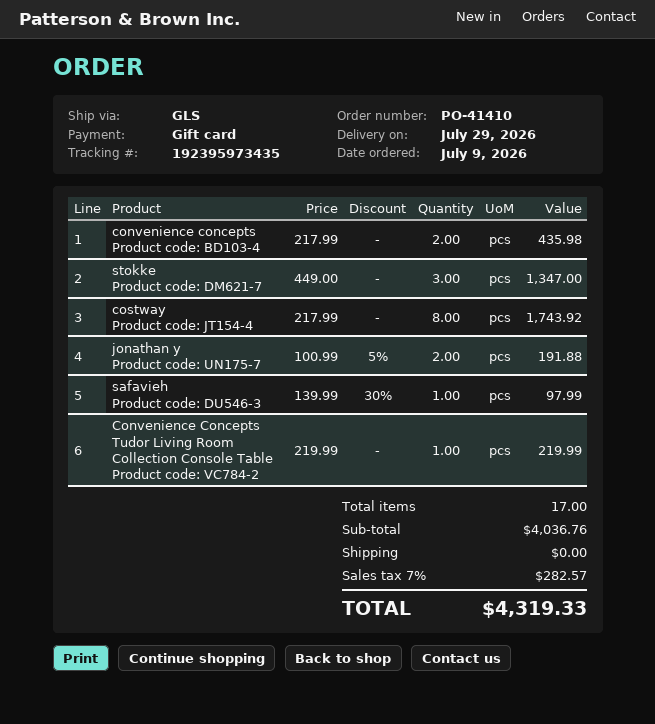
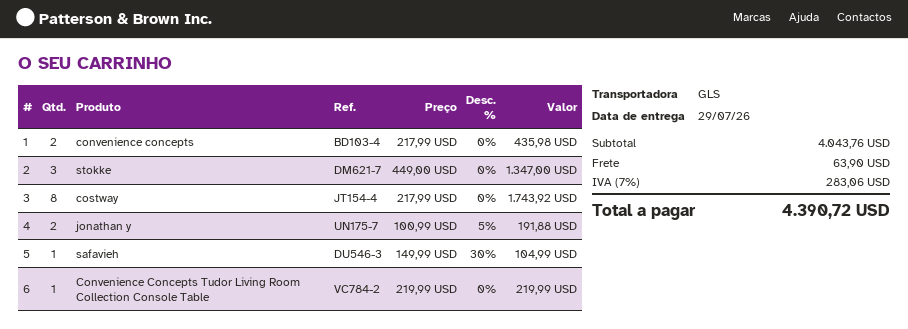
safavieh: 1 x 139.99 - 30% = 97.99 -> 1 x 149.99 - 30% = 104.99
subtotal: 4036.76 -> 4043.76
shipping: 0.00 -> 63.90
tax: 7% = 282.57 -> 7% = 283.06
total: 4319.33 -> 4390.72

